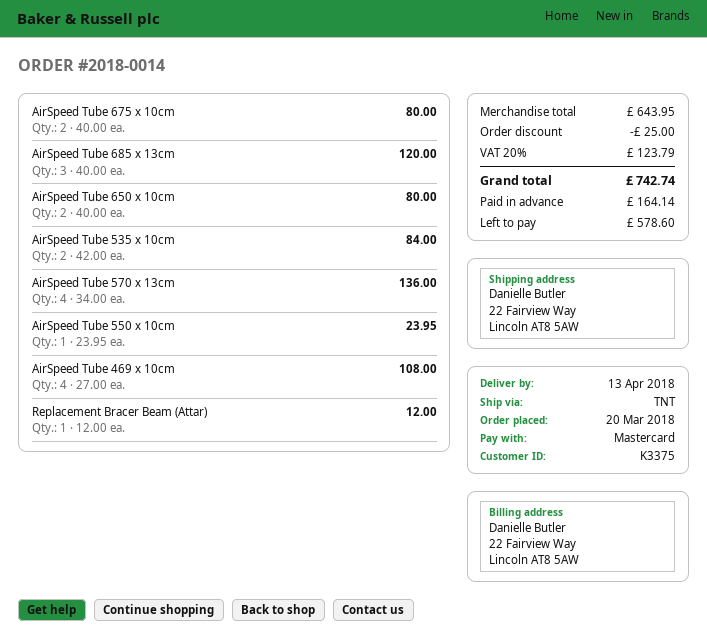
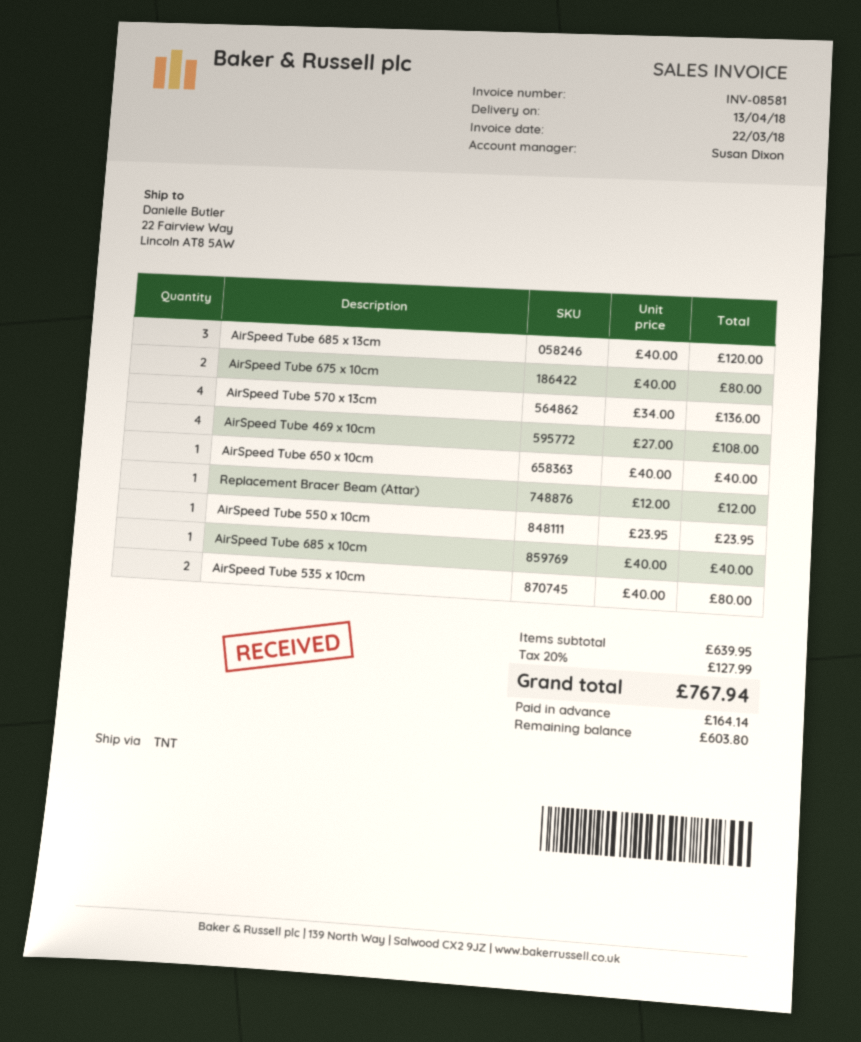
AirSpeed Tube 650 x 10cm: 2 x 40.00 = 80.00 -> 1 x 40.00 = 40.00
AirSpeed Tube 535 x 10cm: 2 x 42.00 = 84.00 -> 2 x 40.00 = 80.00
AirSpeed Tube 685 x 10cm: none -> 1 x 40.00 = 40.00
subtotal: 643.95 -> 639.95
discount: 25.00 -> none
tax: 20% = 123.79 -> 20% = 127.99
total: 742.74 -> 767.94
balance: 578.60 -> 603.80

